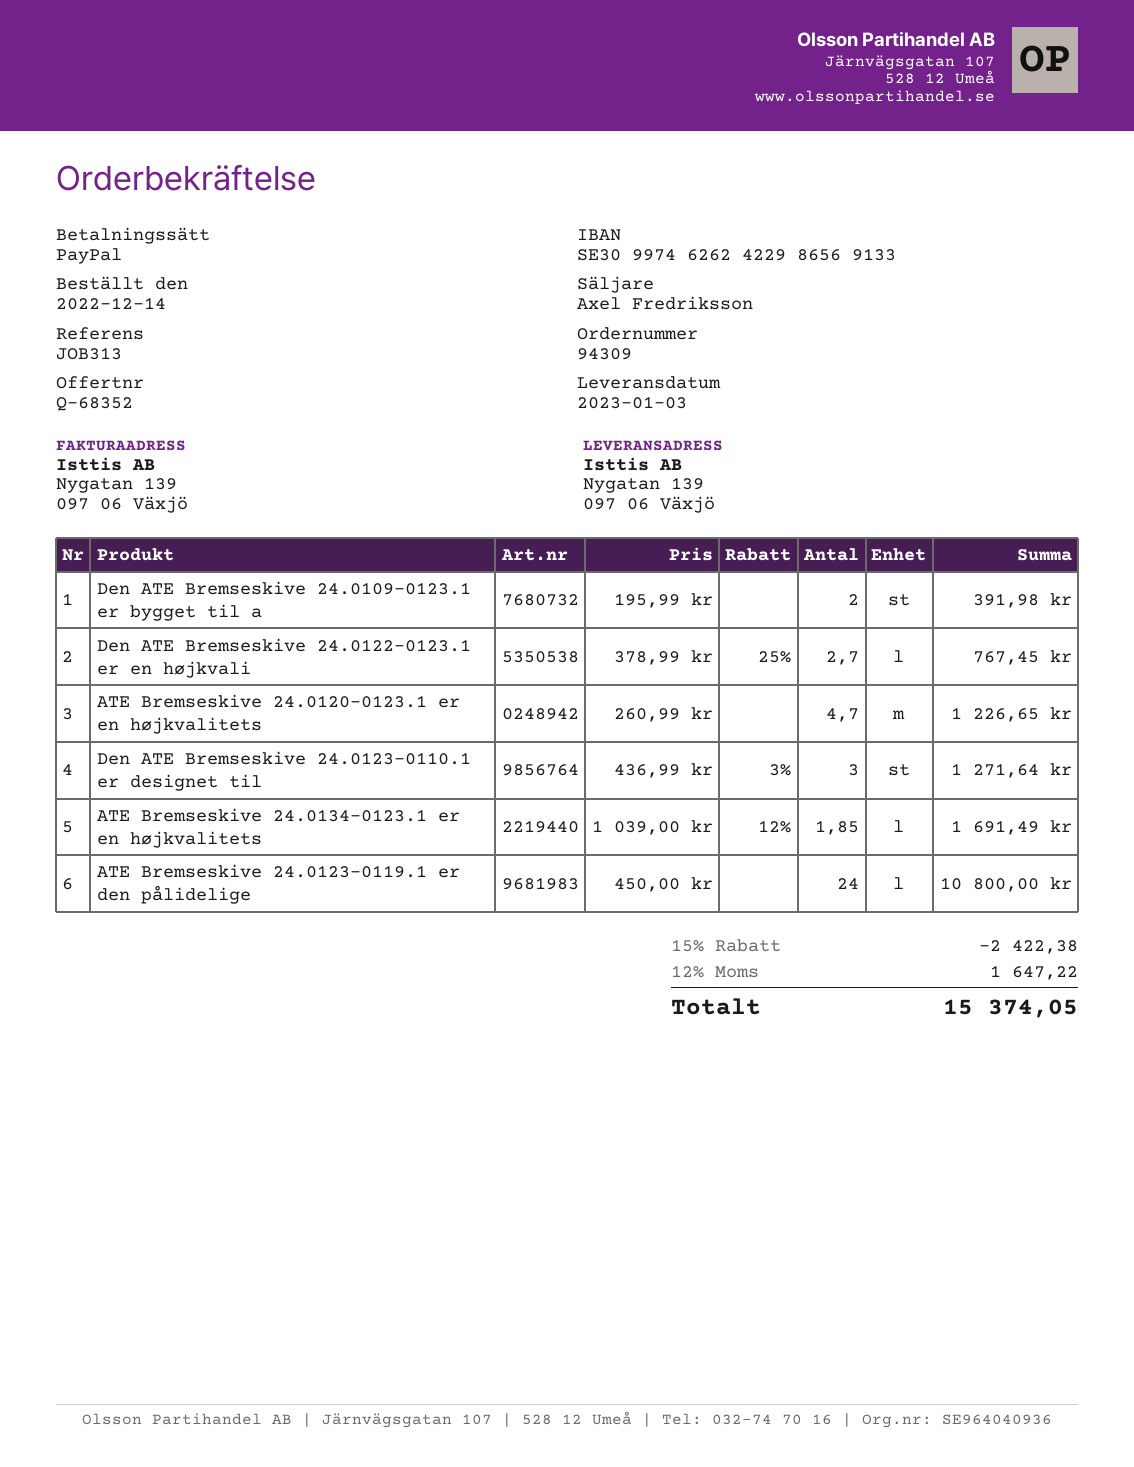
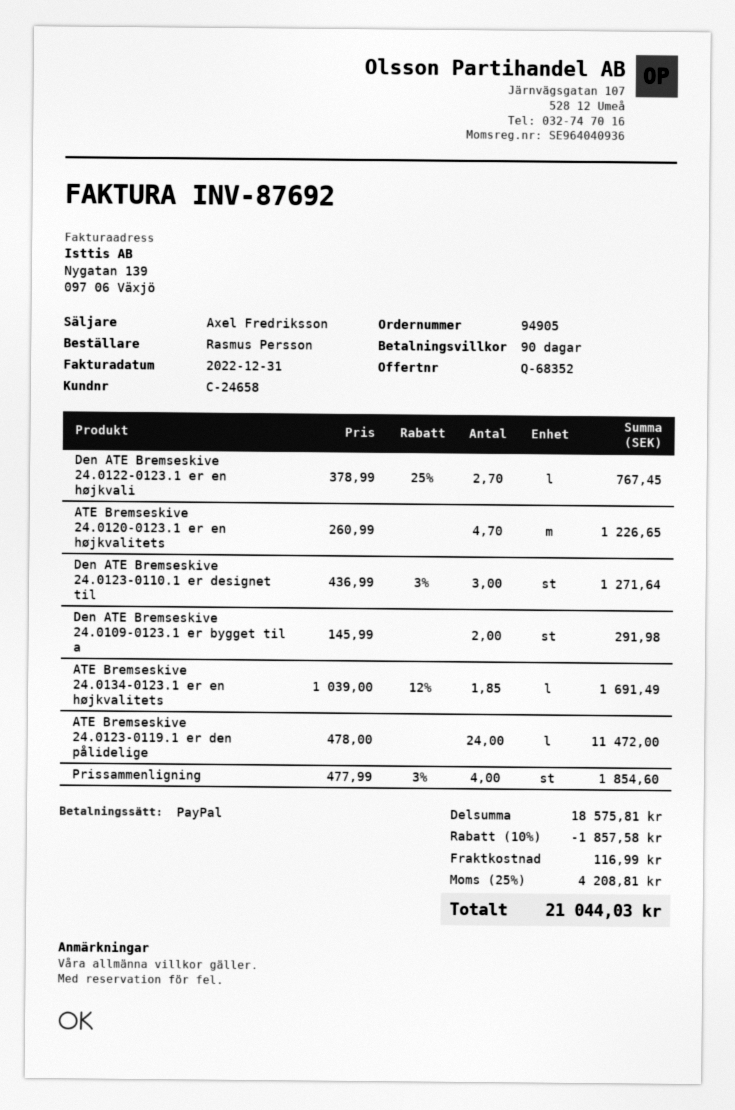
order number: 94309 -> 94905
Den ATE Bremseskive 24.0109-0123.1 er bygget til a: 2 x 195.99 = 391.98 -> 2 x 145.99 = 291.98
ATE Bremseskive 24.0123-0119.1 er den pålidelige: 24 x 450.00 = 10800.00 -> 24 x 478.00 = 11472.00
Prissammenligning: none -> 4 x 477.99 - 3% = 1854.60
discount: 15% = 2422.38 -> 10% = 1857.58
shipping: none -> 116.99
tax: 12% = 1647.22 -> 25% = 4208.81
total: 15374.05 -> 21044.03

